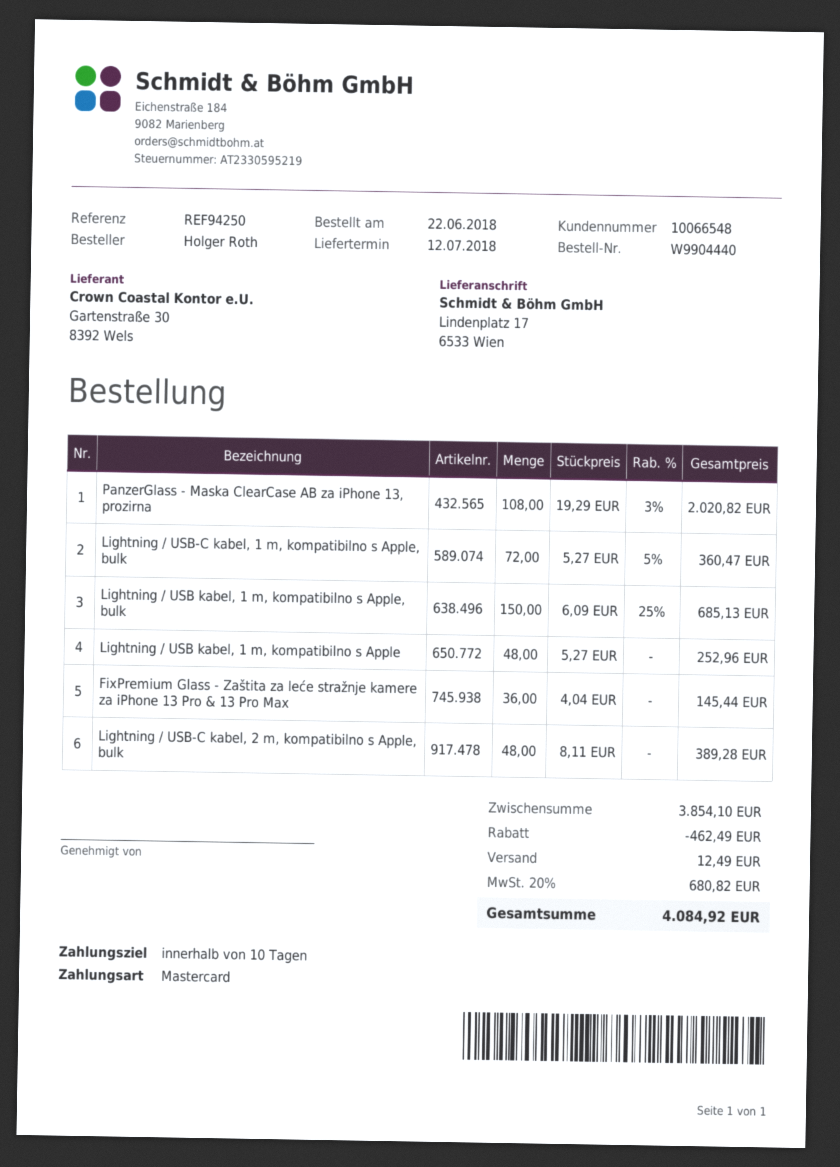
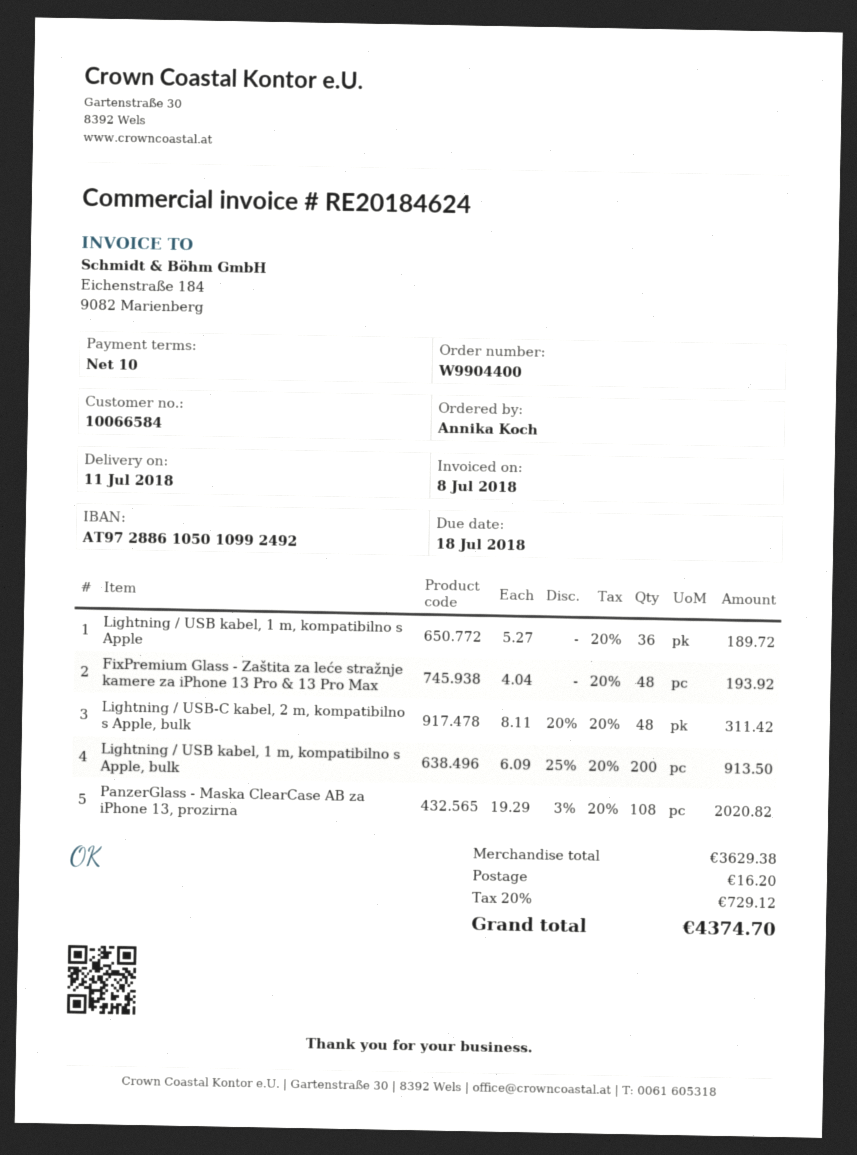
order number: W9904440 -> W9904400
delivery date: 2018-07-12 -> 2018-07-11
customer number: 10066548 -> 10066584
ordered by: Holger Roth -> Annika Koch
Lightning / USB-C kabel, 1 m, kompatibilno s Apple, bulk: 72 x 5.27 - 5% = 360.47 -> none
Lightning / USB kabel, 1 m, kompatibilno s Apple, bulk: 150 x 6.09 - 25% = 685.13 -> 200 x 6.09 - 25% = 913.50
Lightning / USB kabel, 1 m, kompatibilno s Apple: 48 x 5.27 = 252.96 -> 36 x 5.27 = 189.72
FixPremium Glass - Zaštita za leće stražnje kamere za iPhone 13 Pro & 13 Pro Max: 36 x 4.04 = 145.44 -> 48 x 4.04 = 193.92
Lightning / USB-C kabel, 2 m, kompatibilno s Apple, bulk: 48 x 8.11 = 389.28 -> 48 x 8.11 - 20% = 311.42
subtotal: 3854.10 -> 3629.38
discount: 462.49 -> none
shipping: 12.49 -> 16.20
tax: 20% = 680.82 -> 20% = 729.12
total: 4084.92 -> 4374.70

